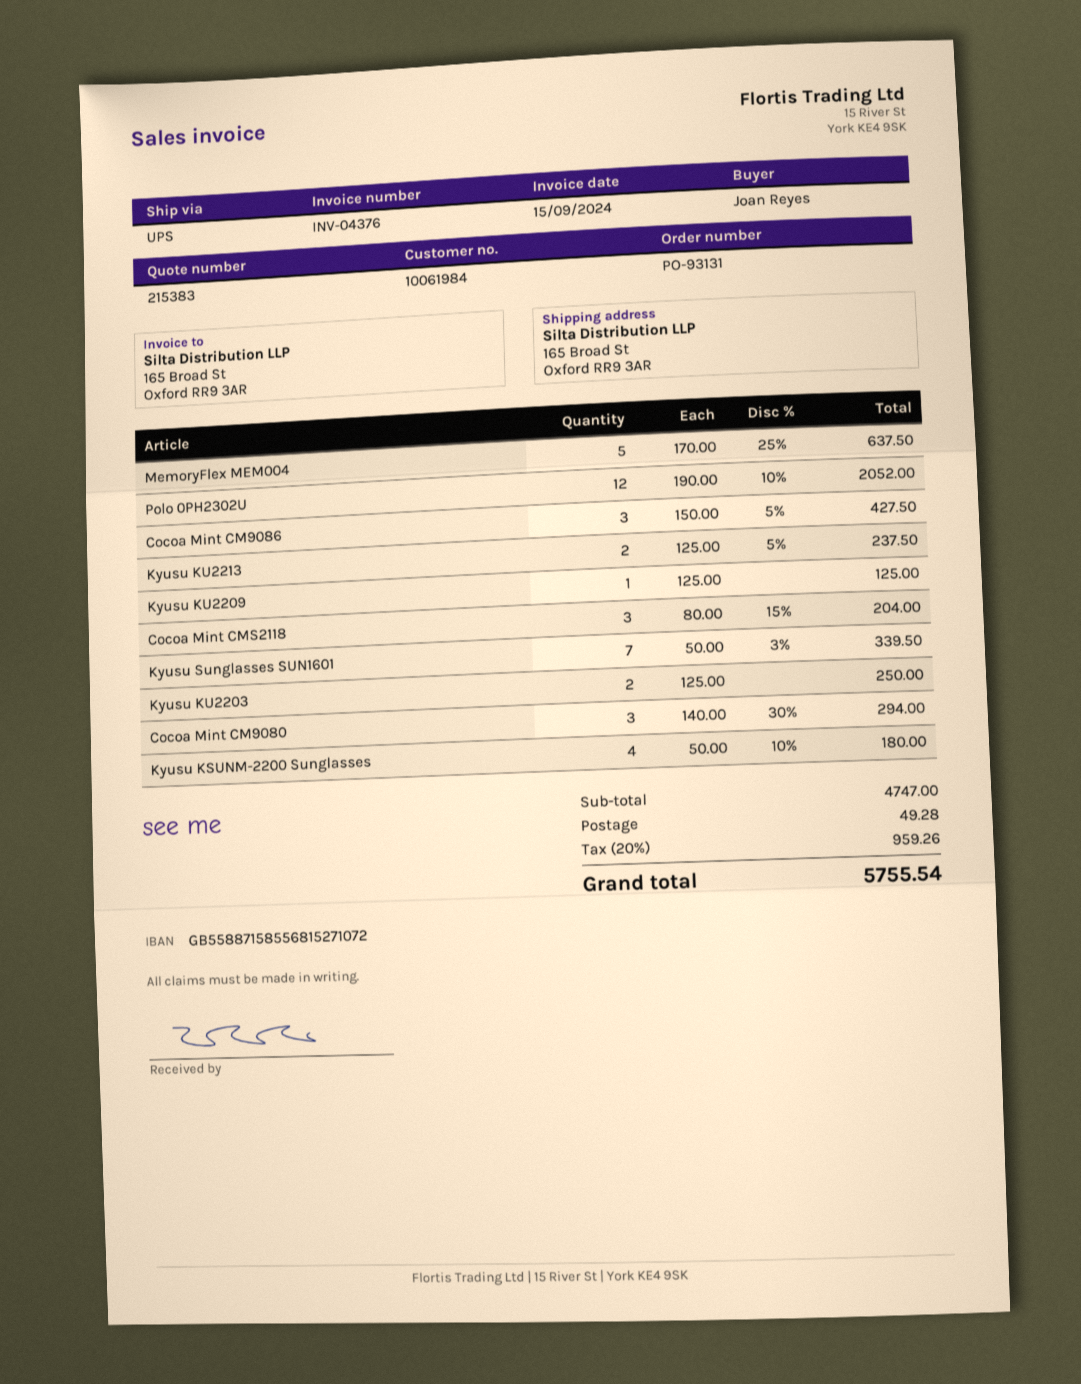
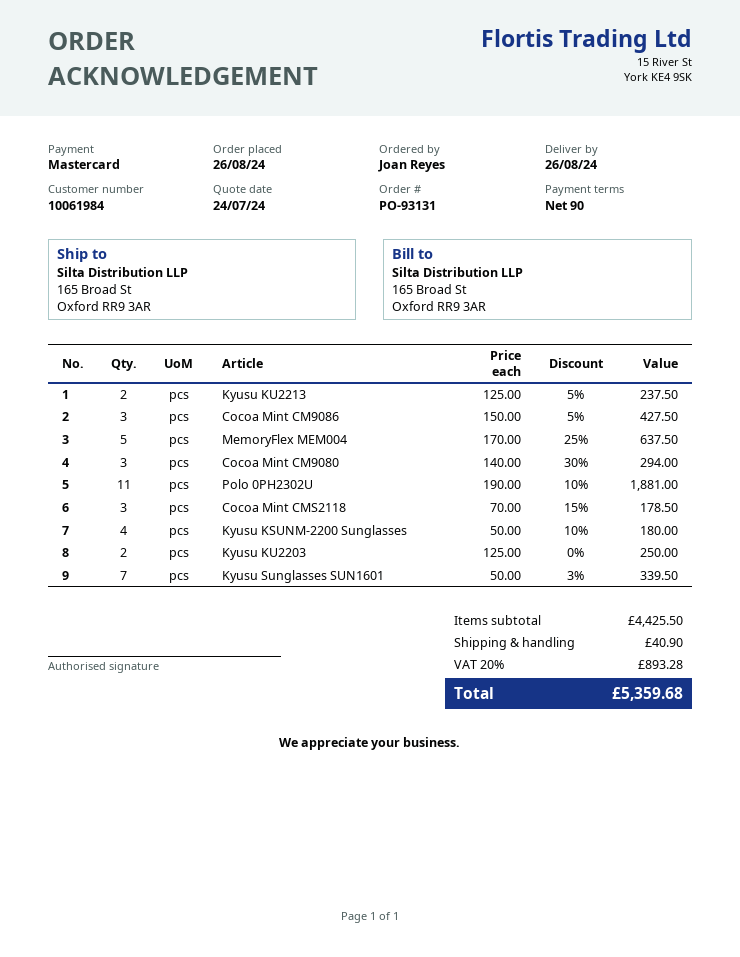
Polo 0PH2302U: 12 x 190.00 - 10% = 2052.00 -> 11 x 190.00 - 10% = 1881.00
Kyusu KU2209: 1 x 125.00 = 125.00 -> none
Cocoa Mint CMS2118: 3 x 80.00 - 15% = 204.00 -> 3 x 70.00 - 15% = 178.50
subtotal: 4747.00 -> 4425.50
shipping: 49.28 -> 40.90
tax: 20% = 959.26 -> 20% = 893.28
total: 5755.54 -> 5359.68

